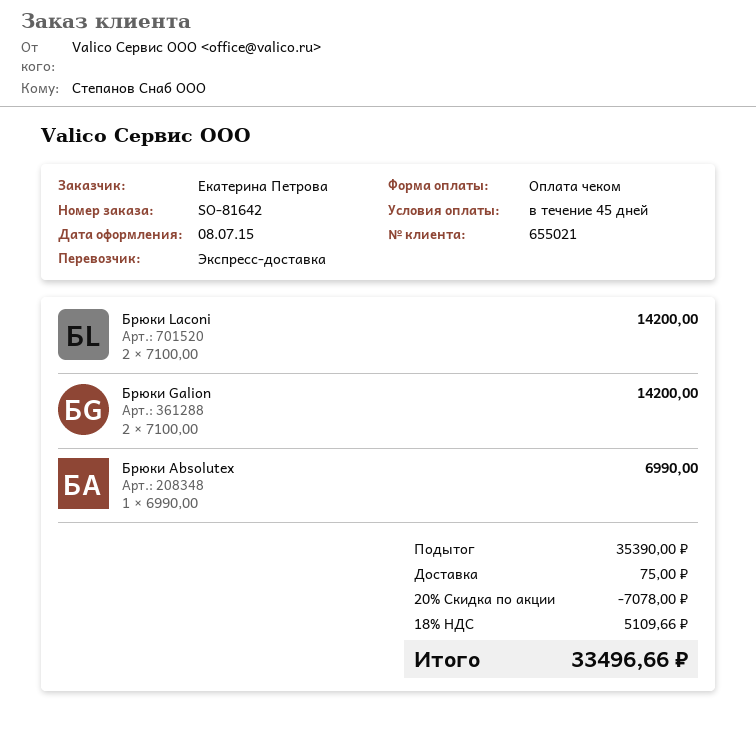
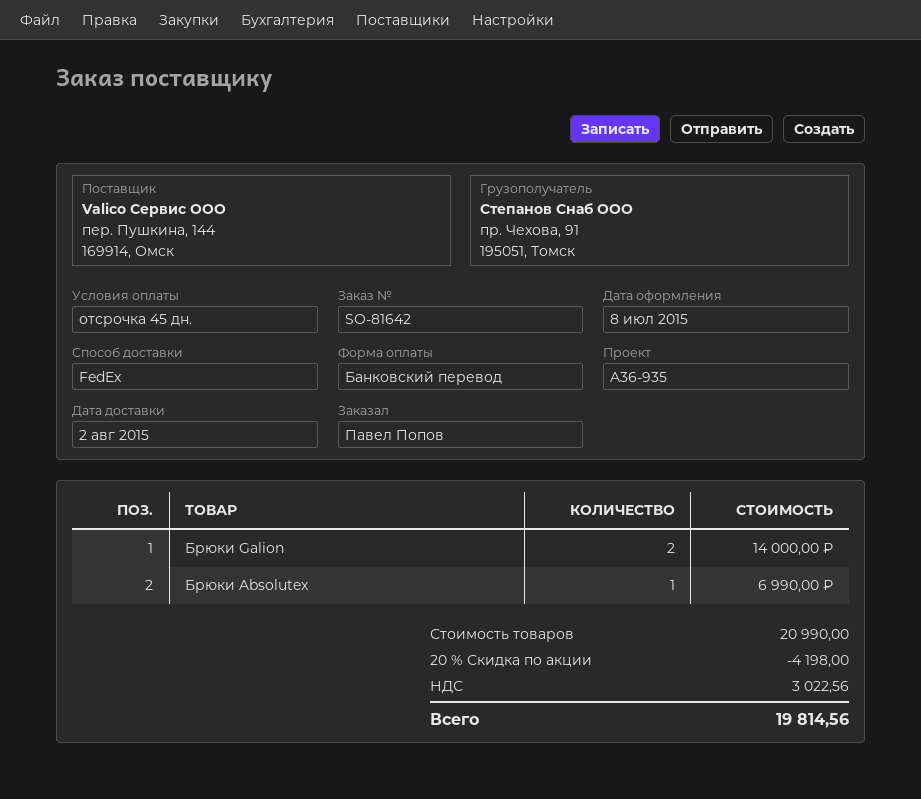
ordered by: Екатерина Петрова -> Павел Попов
payment method: cheque -> bank transfer
shipping method: express -> FedEx
Брюки Laconi: 2 for 14200.00 -> none
Брюки Galion: 2 for 14200.00 -> 2 for 14000.00
subtotal: 35390.00 -> 20990.00
discount: 20% = 7078.00 -> 20% = 4198.00
shipping: 75.00 -> none
tax: 5109.66 -> 3022.56
total: 33496.66 -> 19814.56

